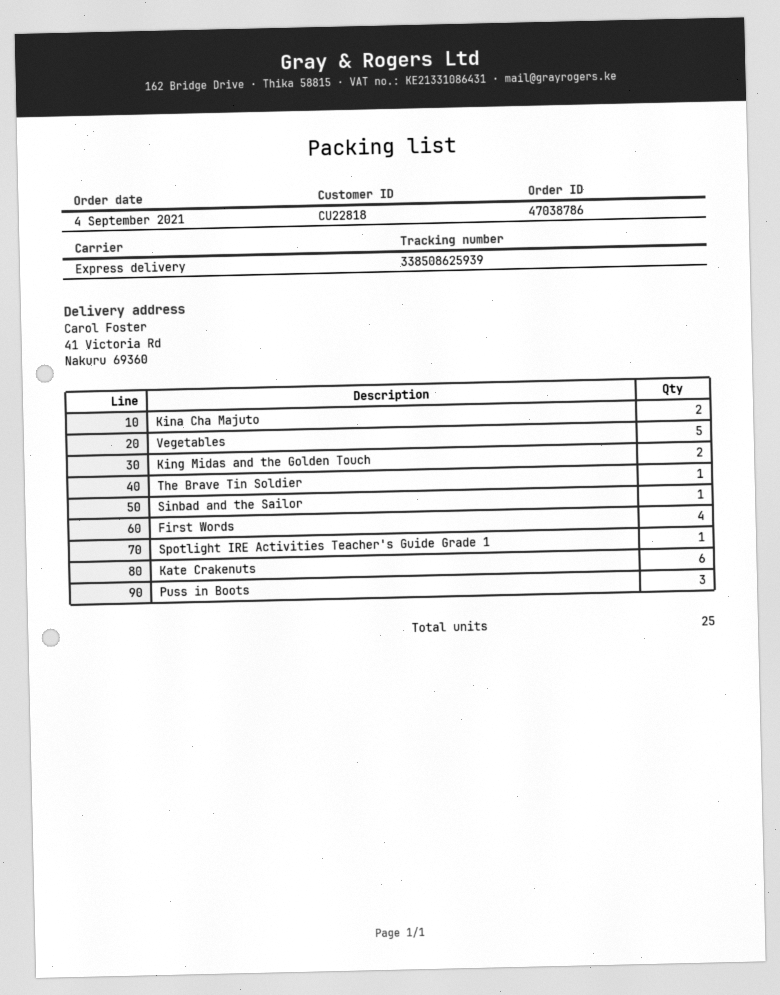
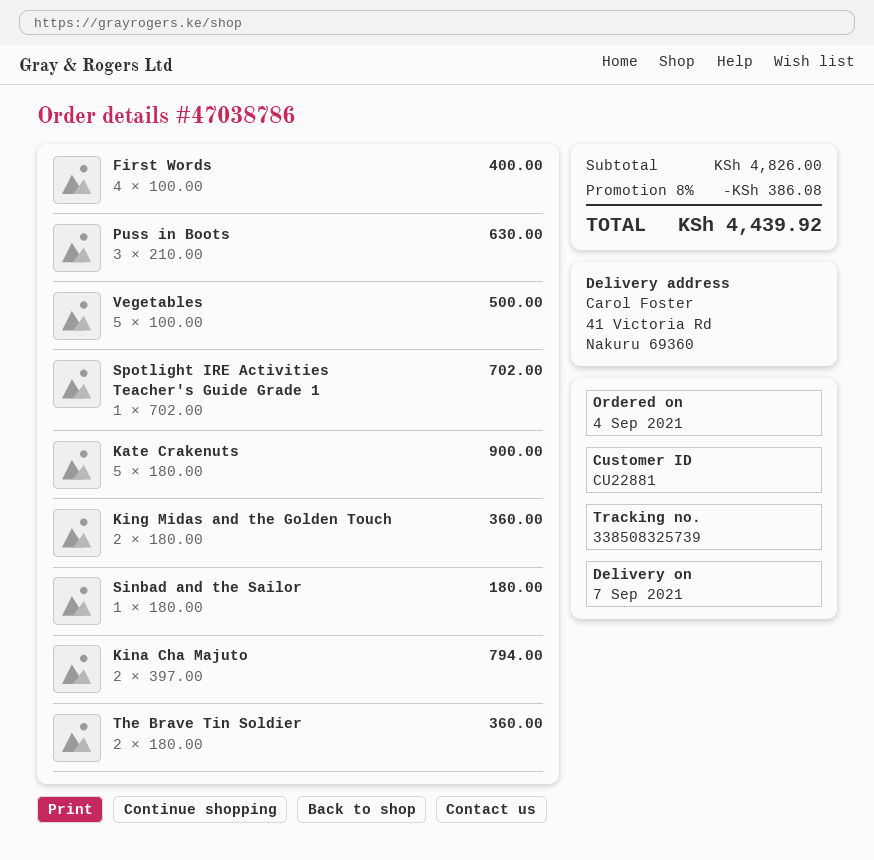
customer number: CU22818 -> CU22881
tracking number: 338508625939 -> 338508325739
The Brave Tin Soldier: 1 -> 2
Kate Crakenuts: 6 -> 5

